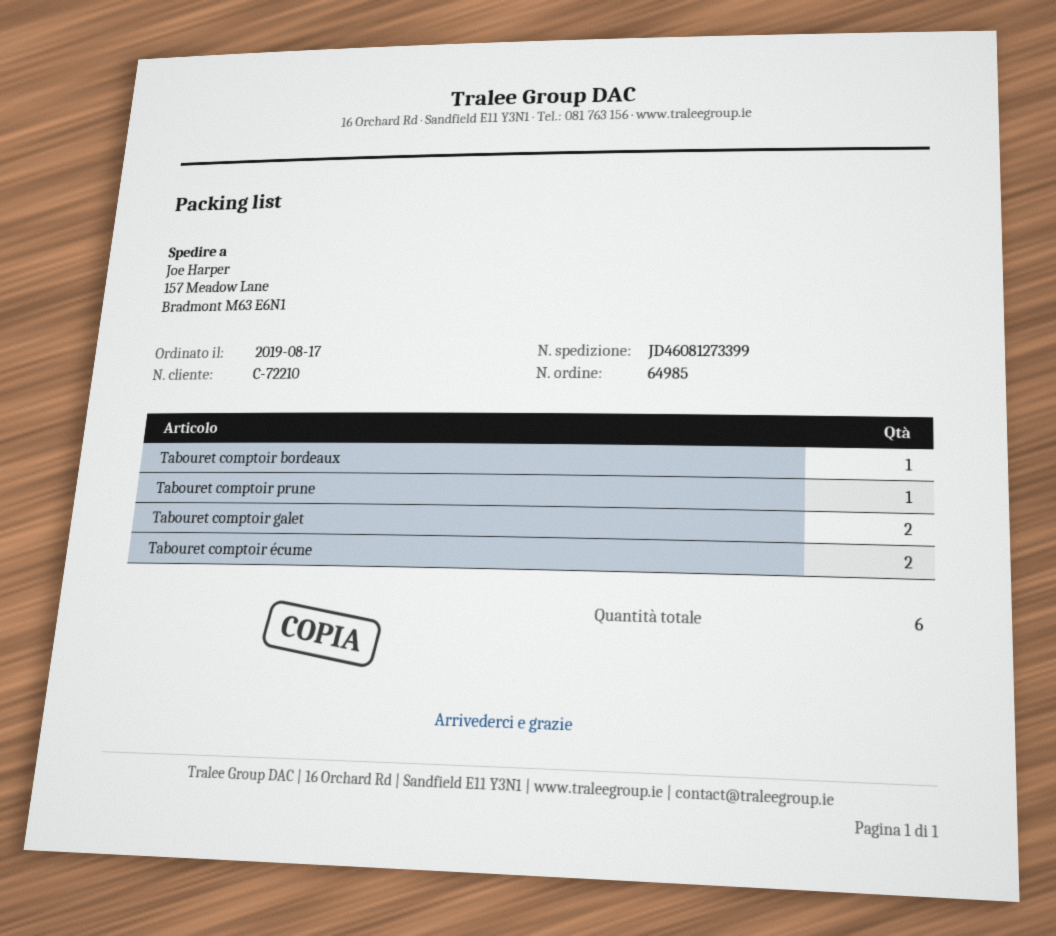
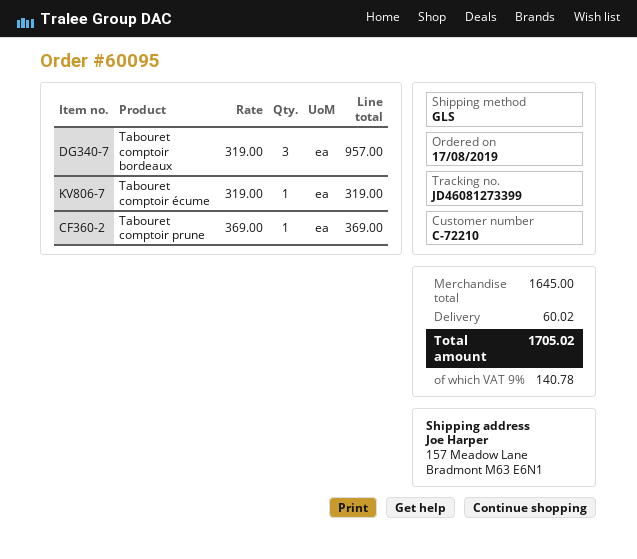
order number: 64985 -> 60095
Tabouret comptoir bordeaux: 1 -> 3
Tabouret comptoir galet: 2 -> none
Tabouret comptoir écume: 2 -> 1

